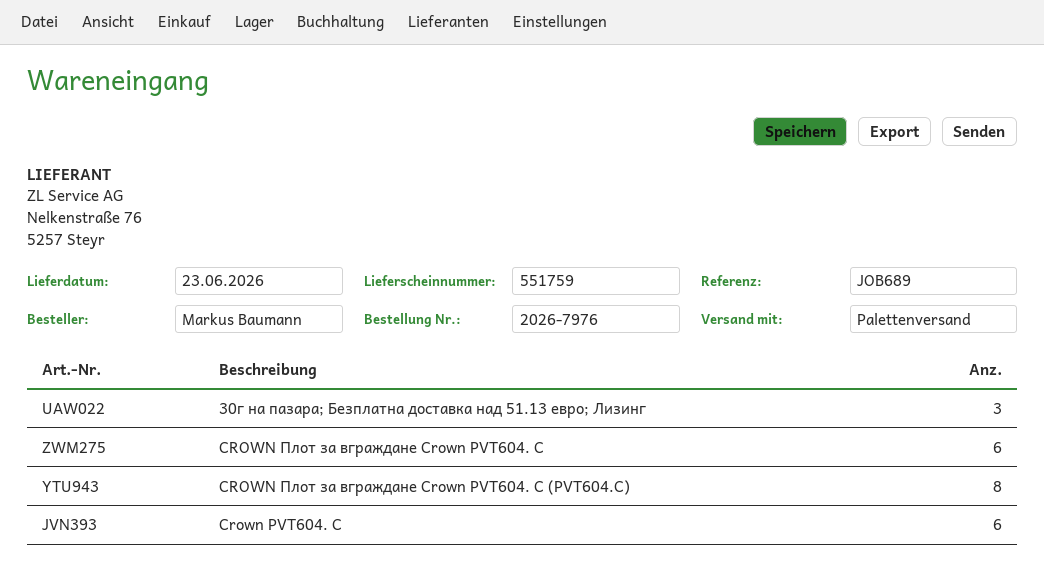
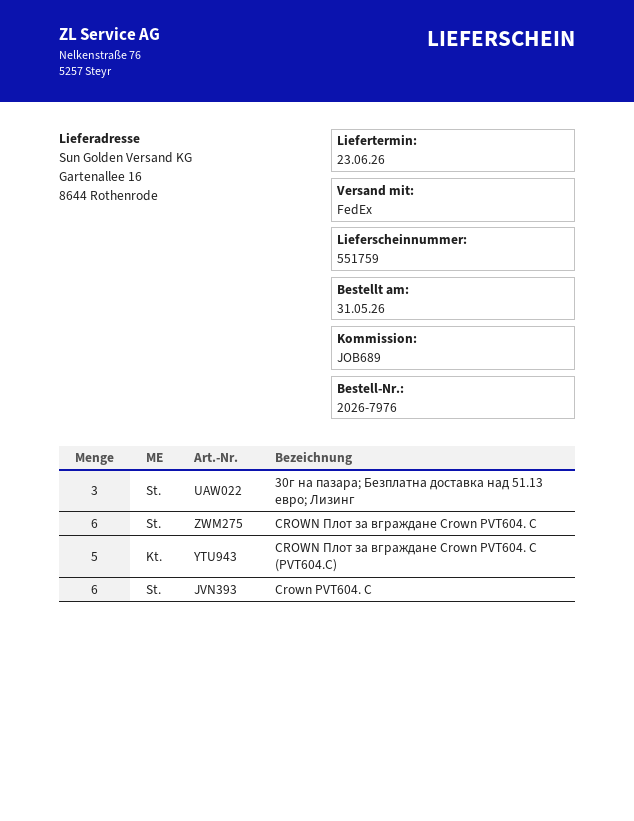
shipping method: pallet freight -> FedEx
CROWN Плот за вграждане Crown PVT604. C (PVT604.C): 8 -> 5

